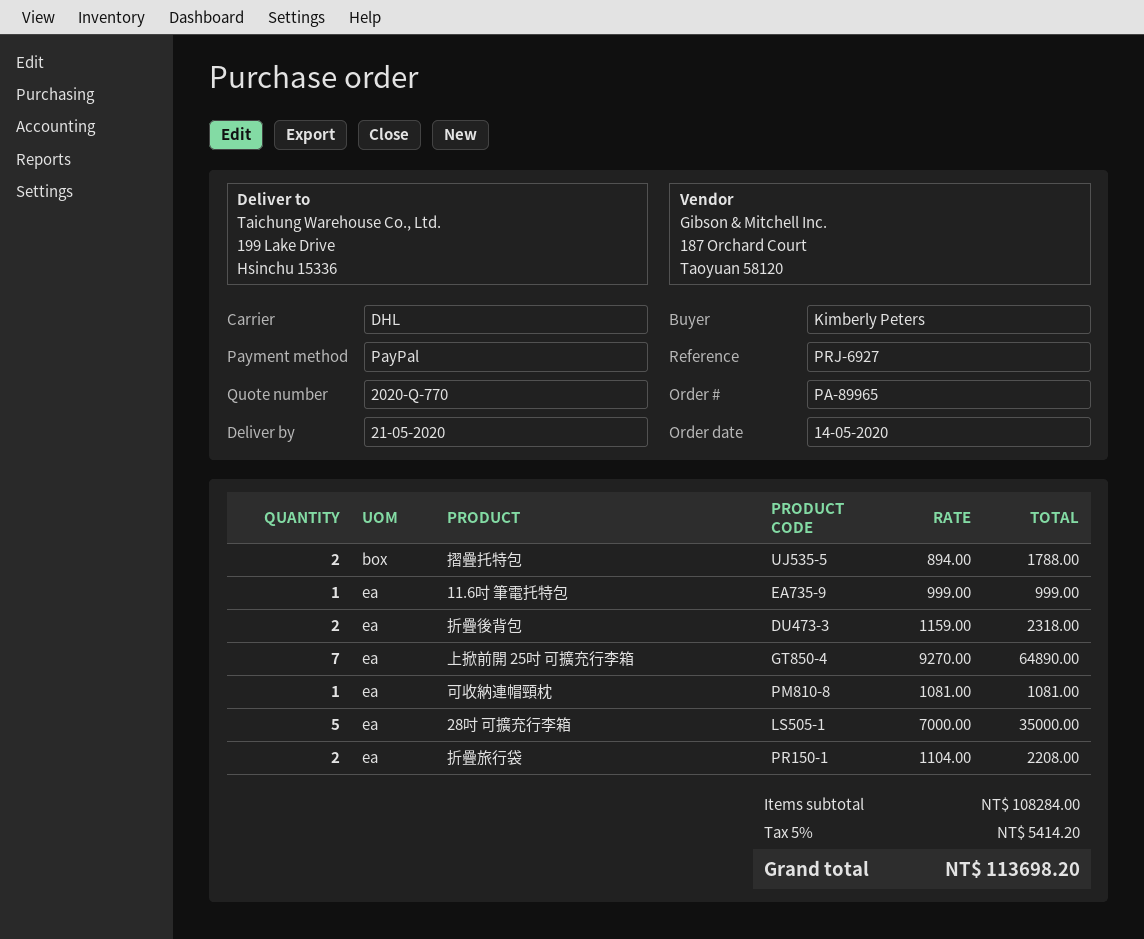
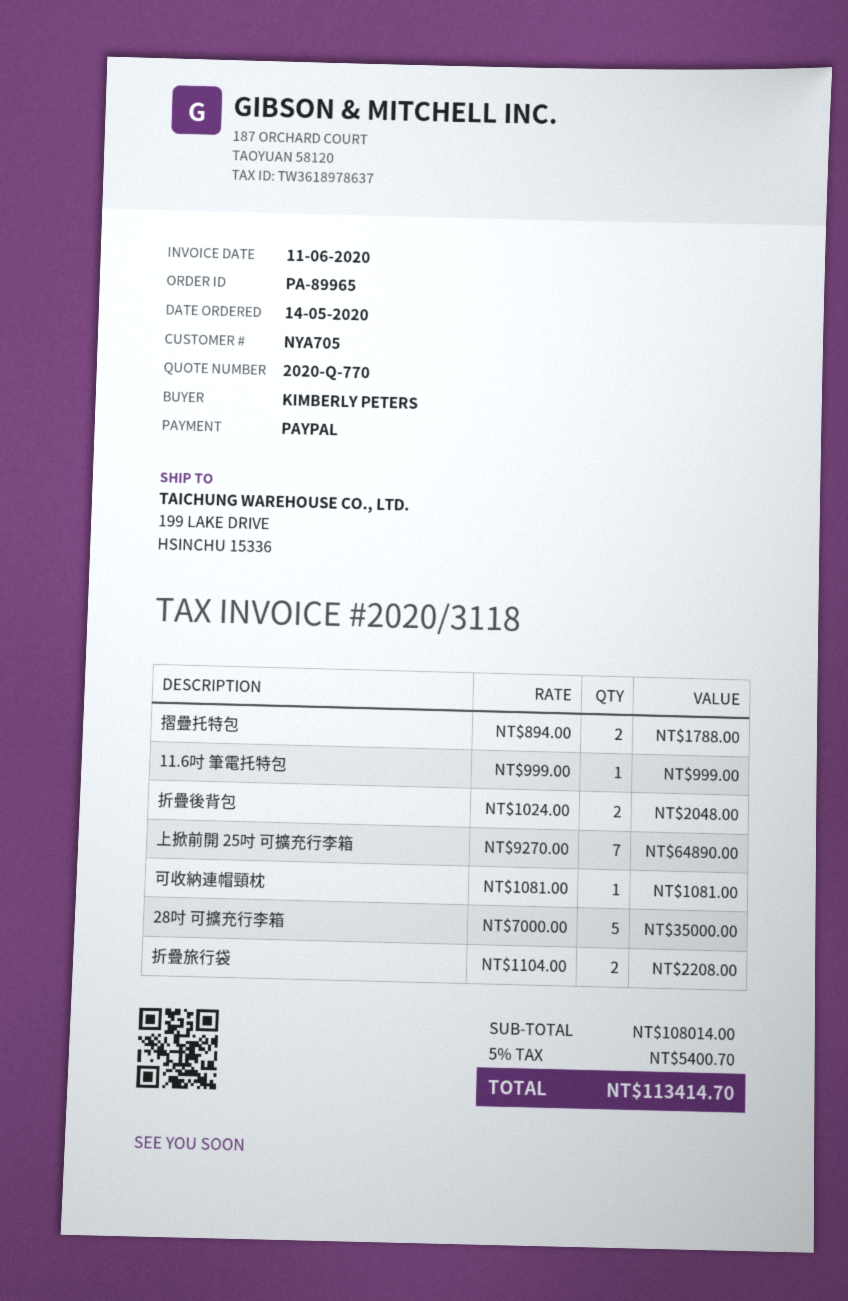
折疊後背包: 2 x 1159.00 = 2318.00 -> 2 x 1024.00 = 2048.00
subtotal: 108284.00 -> 108014.00
tax: 5% = 5414.20 -> 5% = 5400.70
total: 113698.20 -> 113414.70

